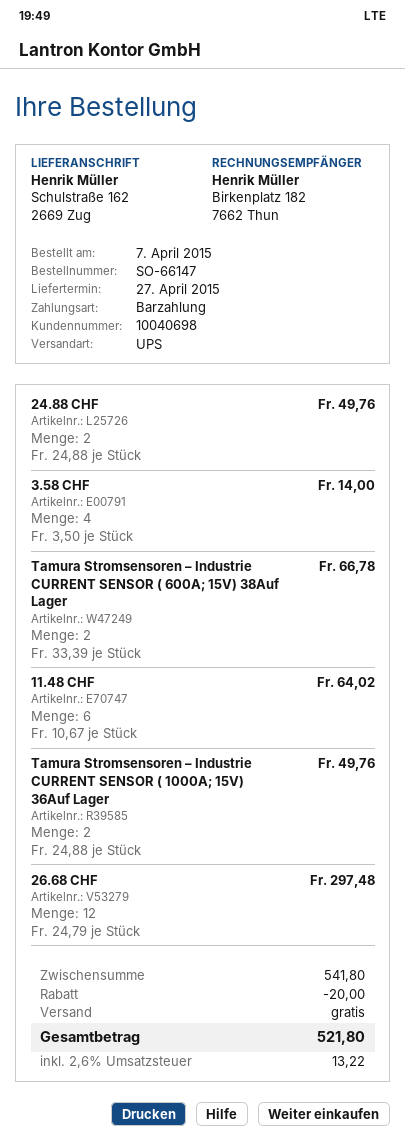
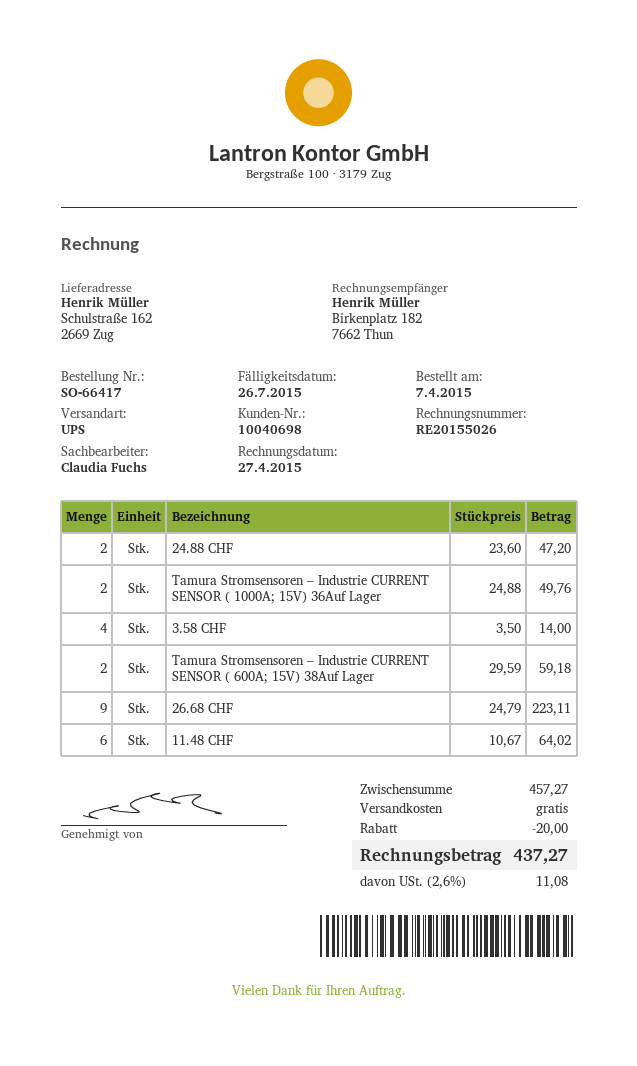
order number: SO-66147 -> SO-66417
24.88 CHF: 2 x 24.88 = 49.76 -> 2 x 23.60 = 47.20
Tamura Stromsensoren – Industrie CURRENT SENSOR ( 600A; 15V) 38Auf Lager: 2 x 33.39 = 66.78 -> 2 x 29.59 = 59.18
26.68 CHF: 12 x 24.79 = 297.48 -> 9 x 24.79 = 223.11
subtotal: 541.80 -> 457.27
tax: 2.6% = 13.22 -> 2.6% = 11.08
total: 521.80 -> 437.27

